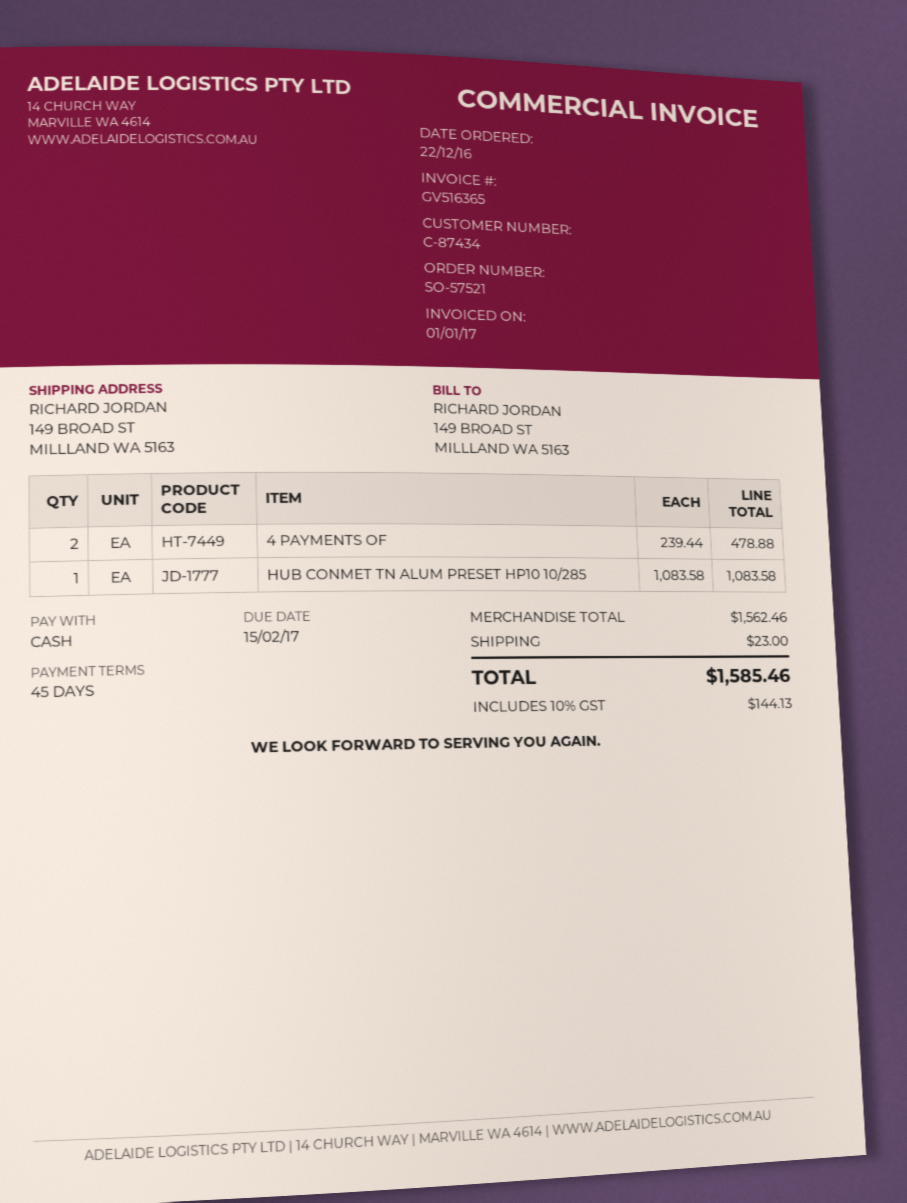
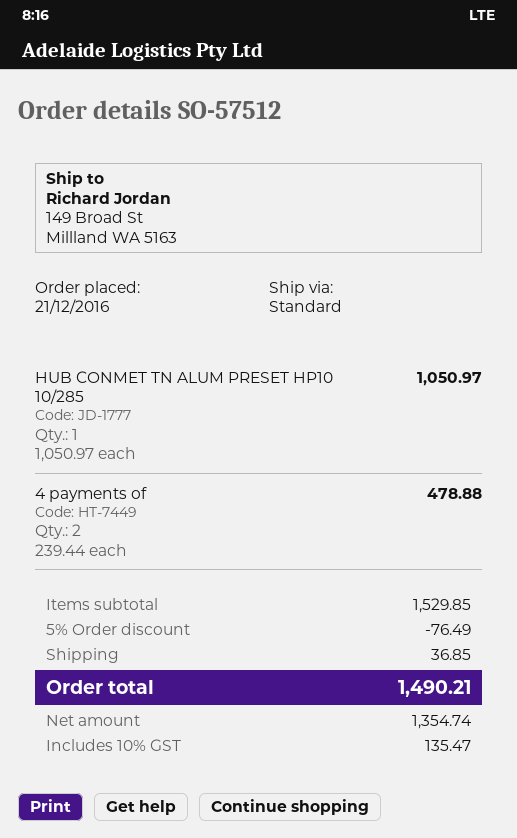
order number: SO-57521 -> SO-57512
order date: 2016-12-22 -> 2016-12-21
HUB CONMET TN ALUM PRESET HP10 10/285: 1 x 1083.58 = 1083.58 -> 1 x 1050.97 = 1050.97
subtotal: 1562.46 -> 1529.85
discount: none -> 5% = 76.49
shipping: 23.00 -> 36.85
tax: 10% = 144.13 -> 10% = 135.47
total: 1585.46 -> 1490.21

